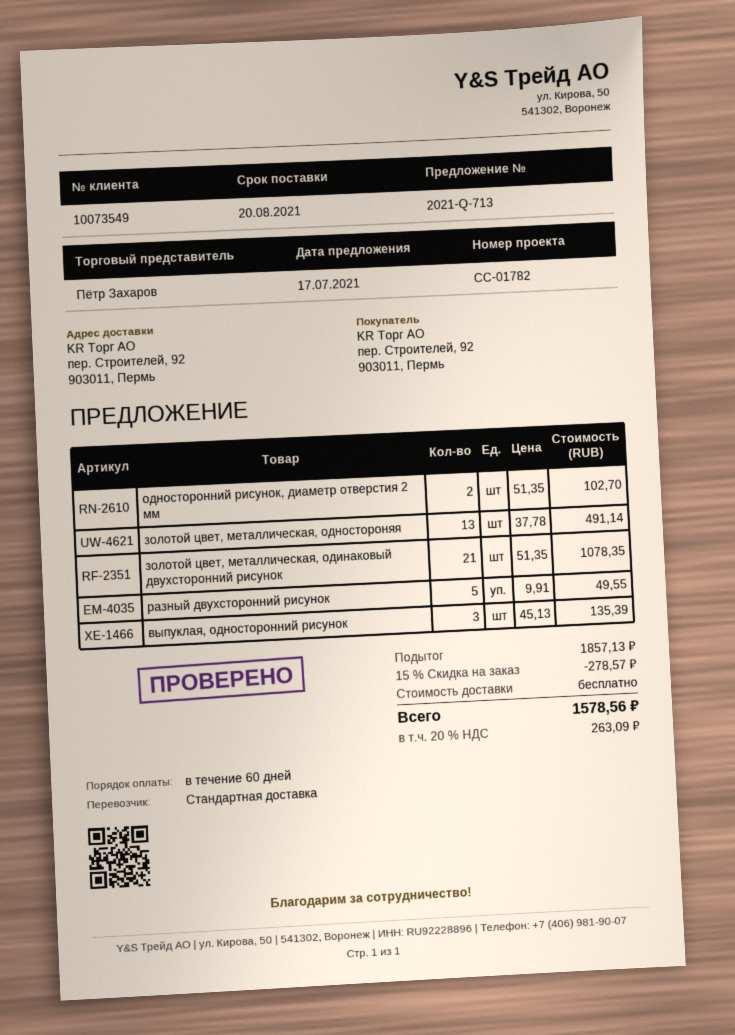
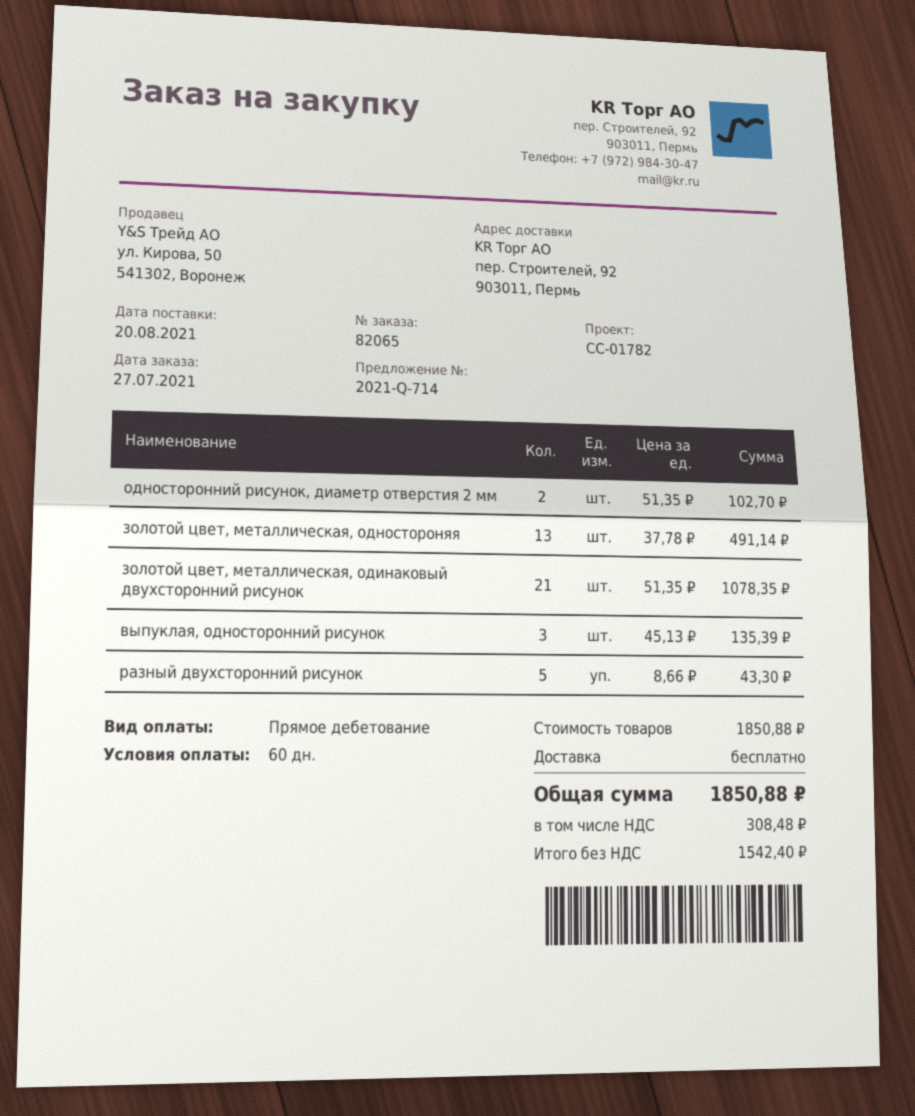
quote number: 2021-Q-713 -> 2021-Q-714
разный двухсторонний рисунок: 5 x 9.91 = 49.55 -> 5 x 8.66 = 43.30
subtotal: 1857.13 -> 1850.88
discount: 15% = 278.57 -> none
tax: 263.09 -> 308.48
total: 1578.56 -> 1850.88

